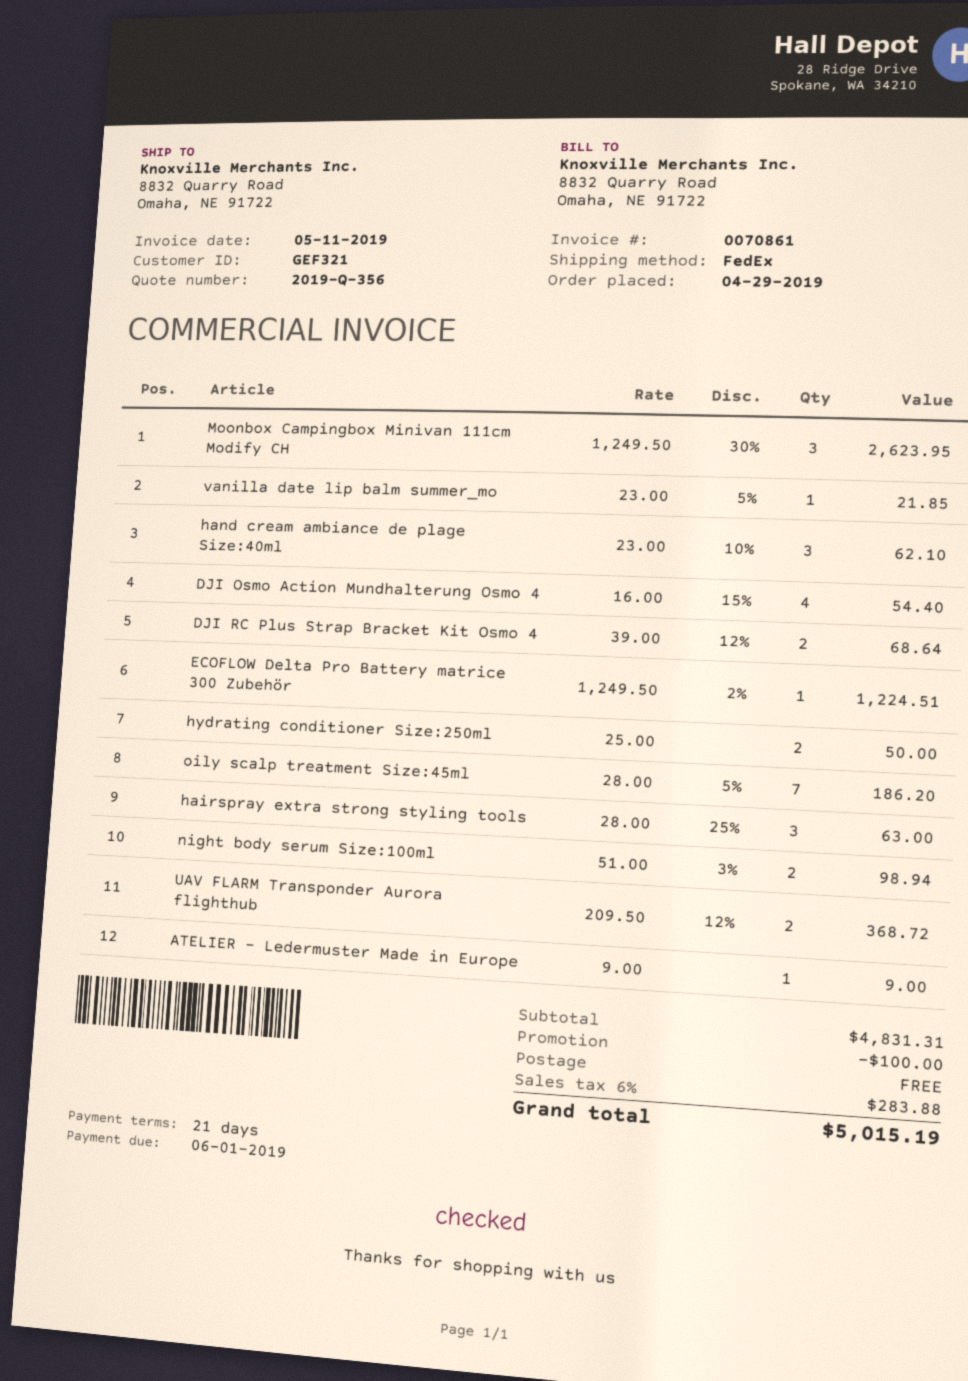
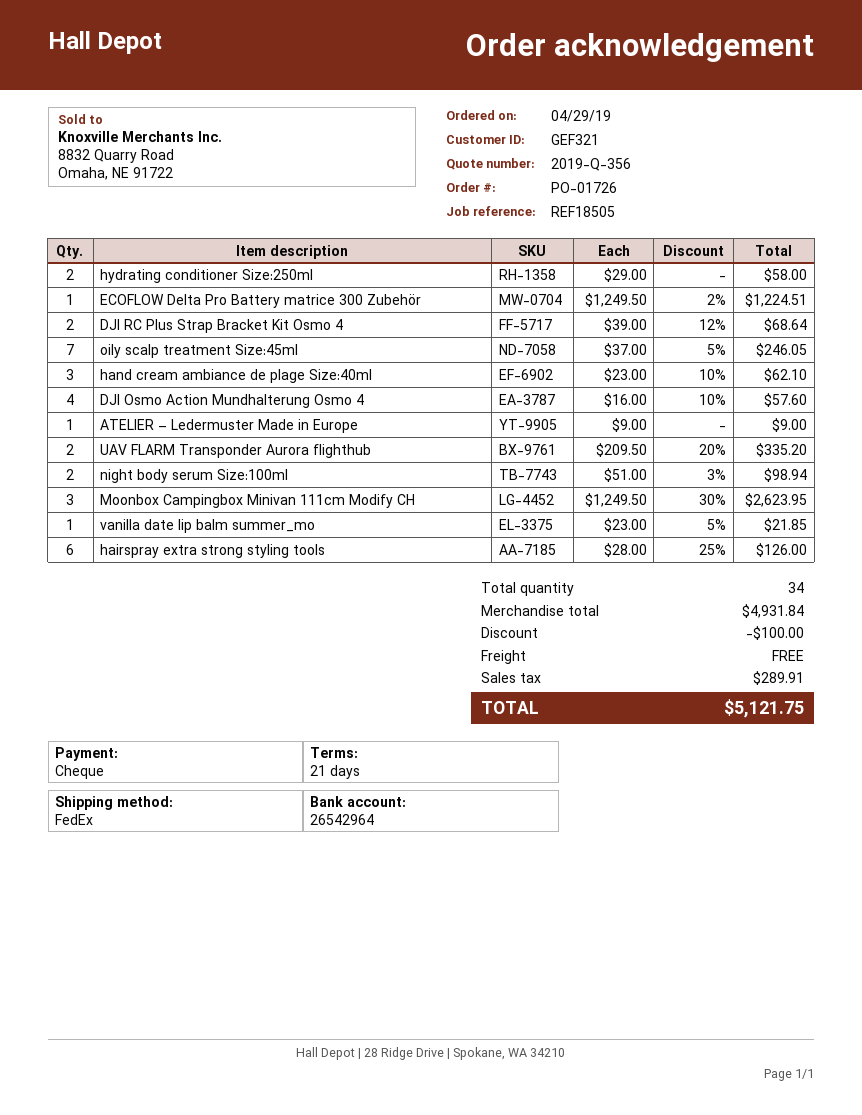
DJI Osmo Action Mundhalterung Osmo 4: 4 x 16.00 - 15% = 54.40 -> 4 x 16.00 - 10% = 57.60
hydrating conditioner Size:250ml: 2 x 25.00 = 50.00 -> 2 x 29.00 = 58.00
oily scalp treatment Size:45ml: 7 x 28.00 - 5% = 186.20 -> 7 x 37.00 - 5% = 246.05
hairspray extra strong styling tools: 3 x 28.00 - 25% = 63.00 -> 6 x 28.00 - 25% = 126.00
UAV FLARM Transponder Aurora flighthub: 2 x 209.50 - 12% = 368.72 -> 2 x 209.50 - 20% = 335.20
subtotal: 4831.31 -> 4931.84
tax: 283.88 -> 289.91
total: 5015.19 -> 5121.75

